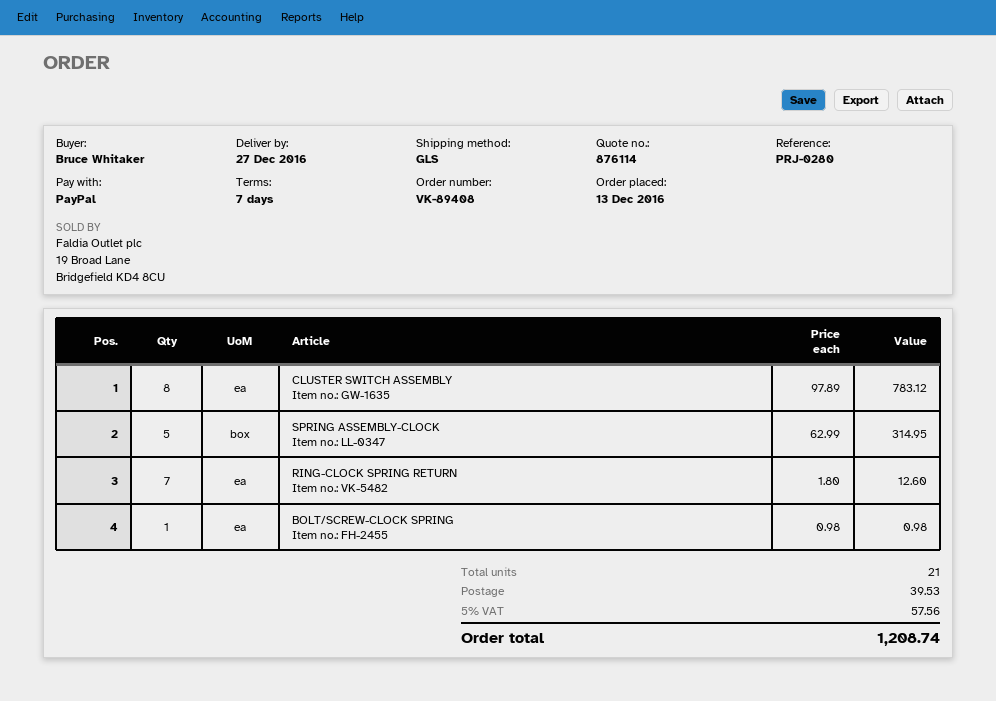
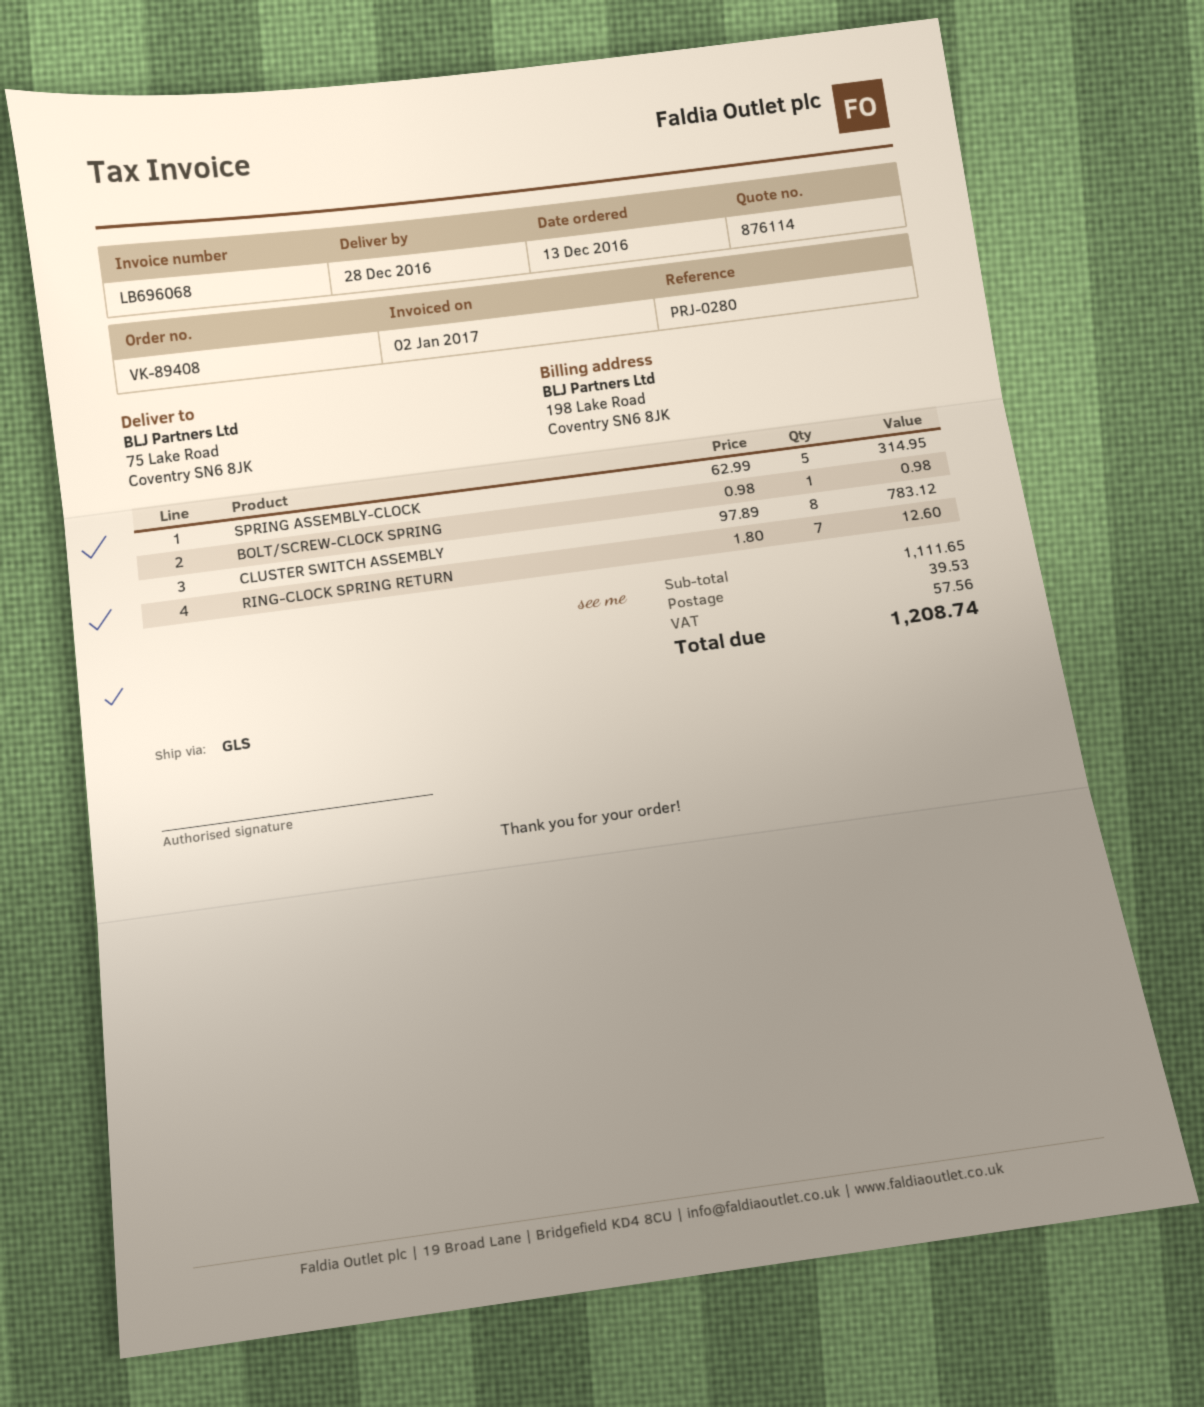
delivery date: 2016-12-27 -> 2016-12-28

